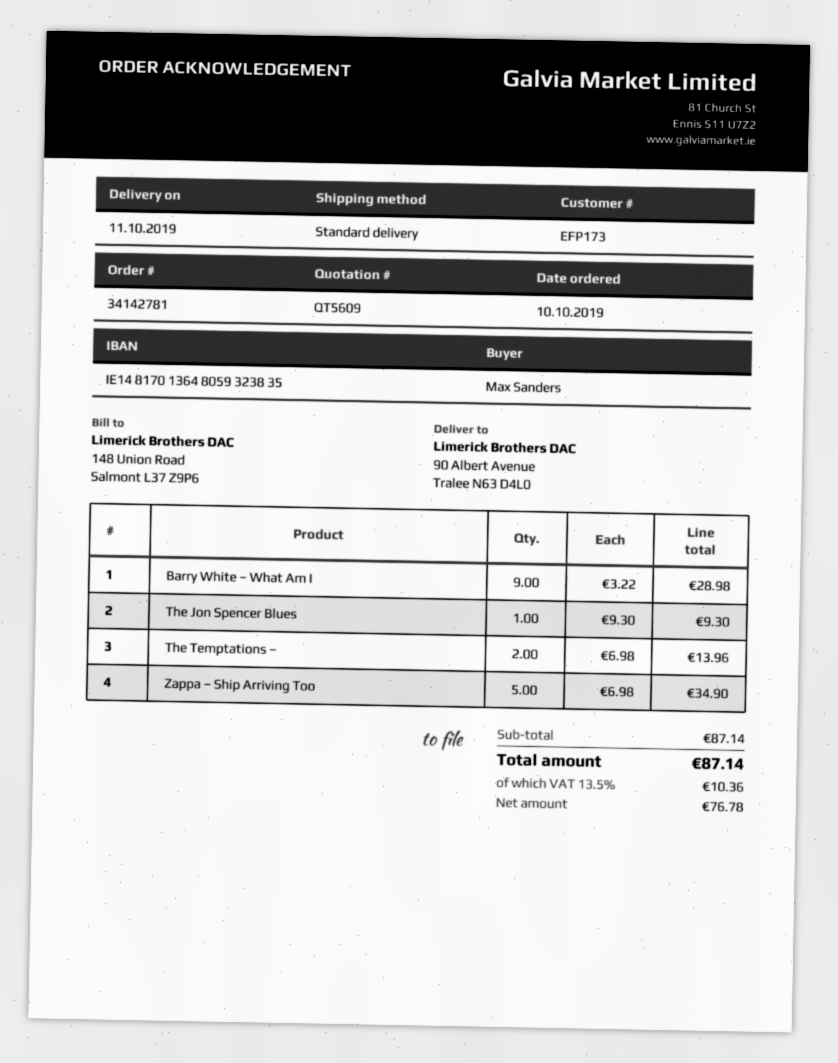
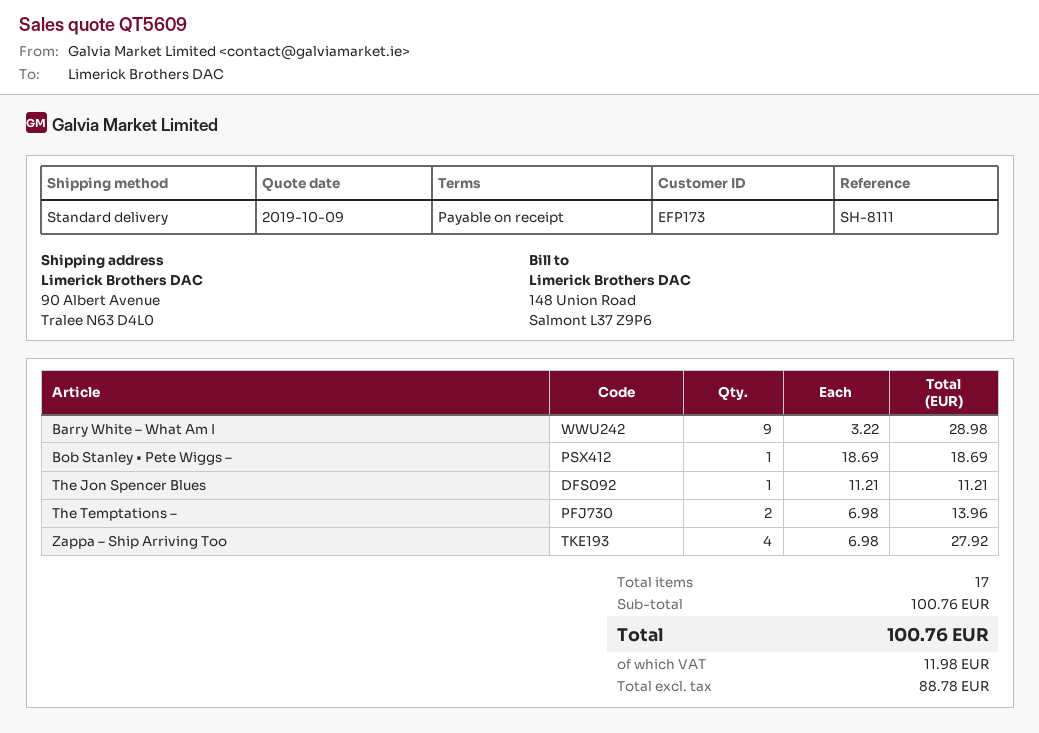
The Jon Spencer Blues: 1 x 9.30 = 9.30 -> 1 x 11.21 = 11.21
Zappa – Ship Arriving Too: 5 x 6.98 = 34.90 -> 4 x 6.98 = 27.92
Bob Stanley • Pete Wiggs –: none -> 1 x 18.69 = 18.69
subtotal: 87.14 -> 100.76
net: 76.78 -> 88.78
tax: 10.36 -> 11.98
total: 87.14 -> 100.76

